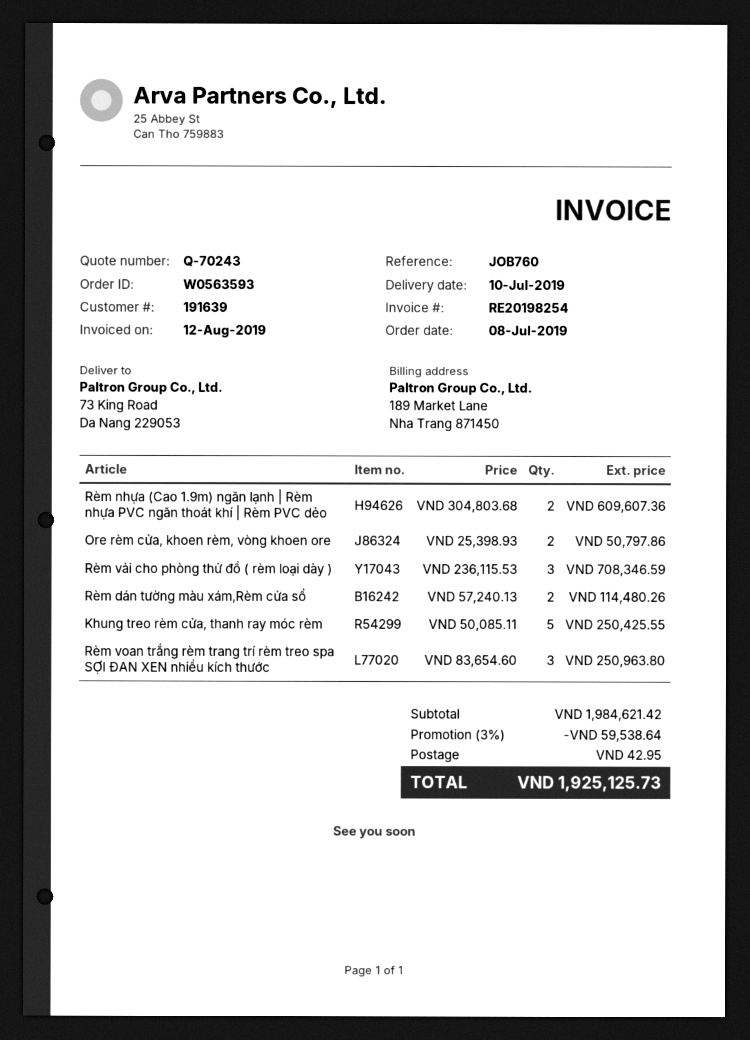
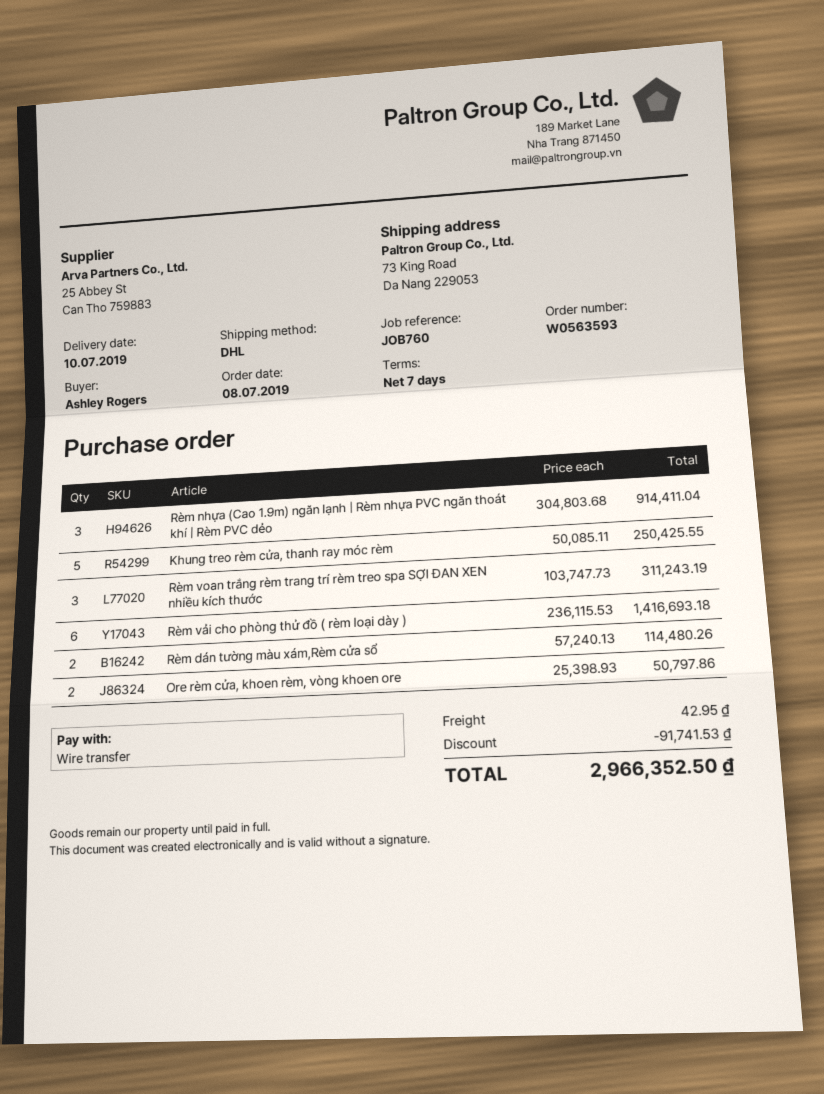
Rèm nhựa (Cao 1.9m) ngăn lạnh | Rèm nhựa PVC ngăn thoát khí | Rèm PVC dẻo: 2 x 304803.68 = 609607.36 -> 3 x 304803.68 = 914411.04
Rèm vải cho phòng thử đồ ( rèm loại dày ): 3 x 236115.53 = 708346.59 -> 6 x 236115.53 = 1416693.18
Rèm voan trắng rèm trang trí rèm treo spa SỢI ĐAN XEN nhiều kích thước: 3 x 83654.60 = 250963.80 -> 3 x 103747.73 = 311243.19
discount: 59538.64 -> 91741.53
total: 1925125.73 -> 2966352.50

